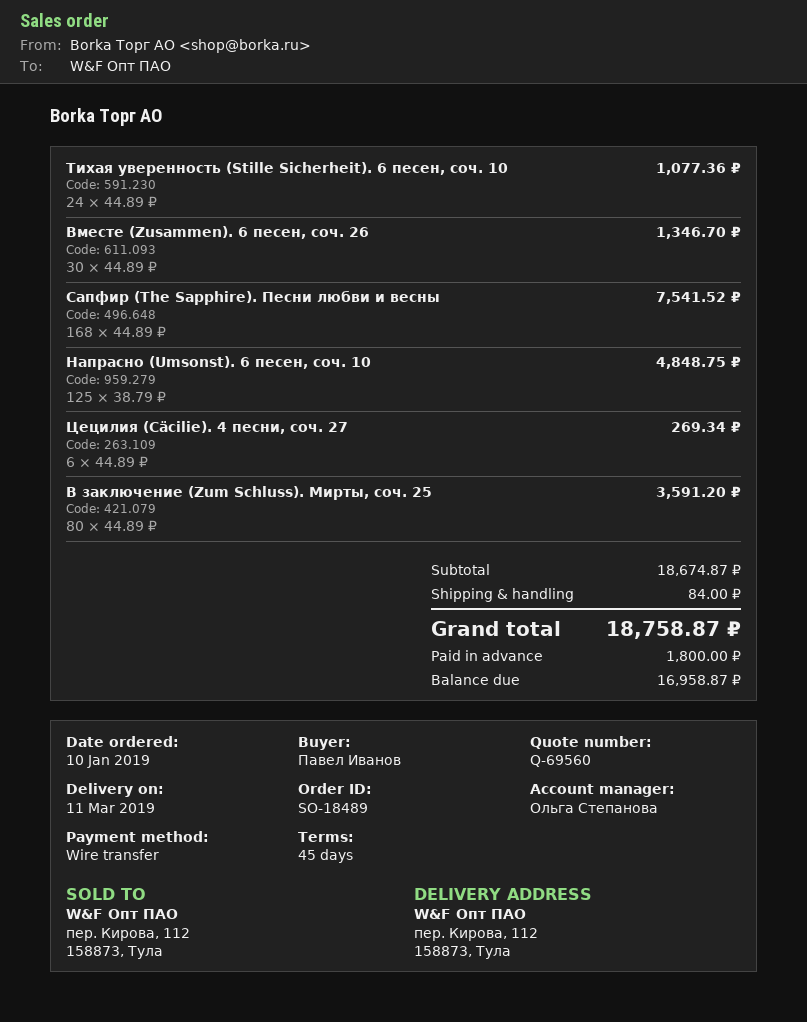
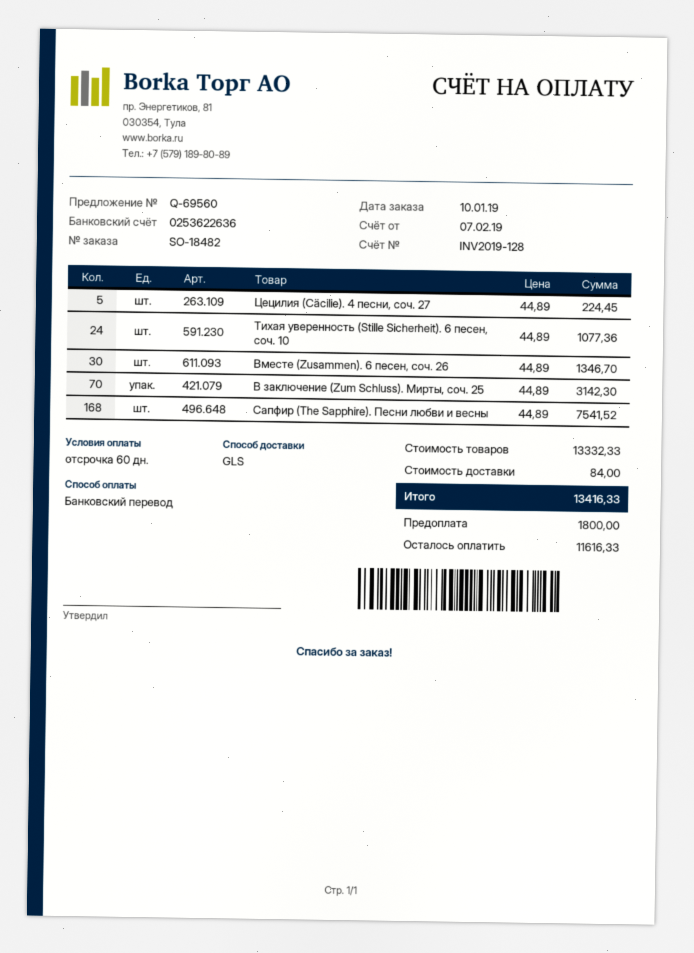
order number: SO-18489 -> SO-18482
payment terms: 45 days -> 60 days
Напрасно (Umsonst). 6 песен, соч. 10: 125 x 38.79 = 4848.75 -> none
Цецилия (Cäcilie). 4 песни, соч. 27: 6 x 44.89 = 269.34 -> 5 x 44.89 = 224.45
В заключение (Zum Schluss). Мирты, соч. 25: 80 x 44.89 = 3591.20 -> 70 x 44.89 = 3142.30
subtotal: 18674.87 -> 13332.33
total: 18758.87 -> 13416.33
balance: 16958.87 -> 11616.33

